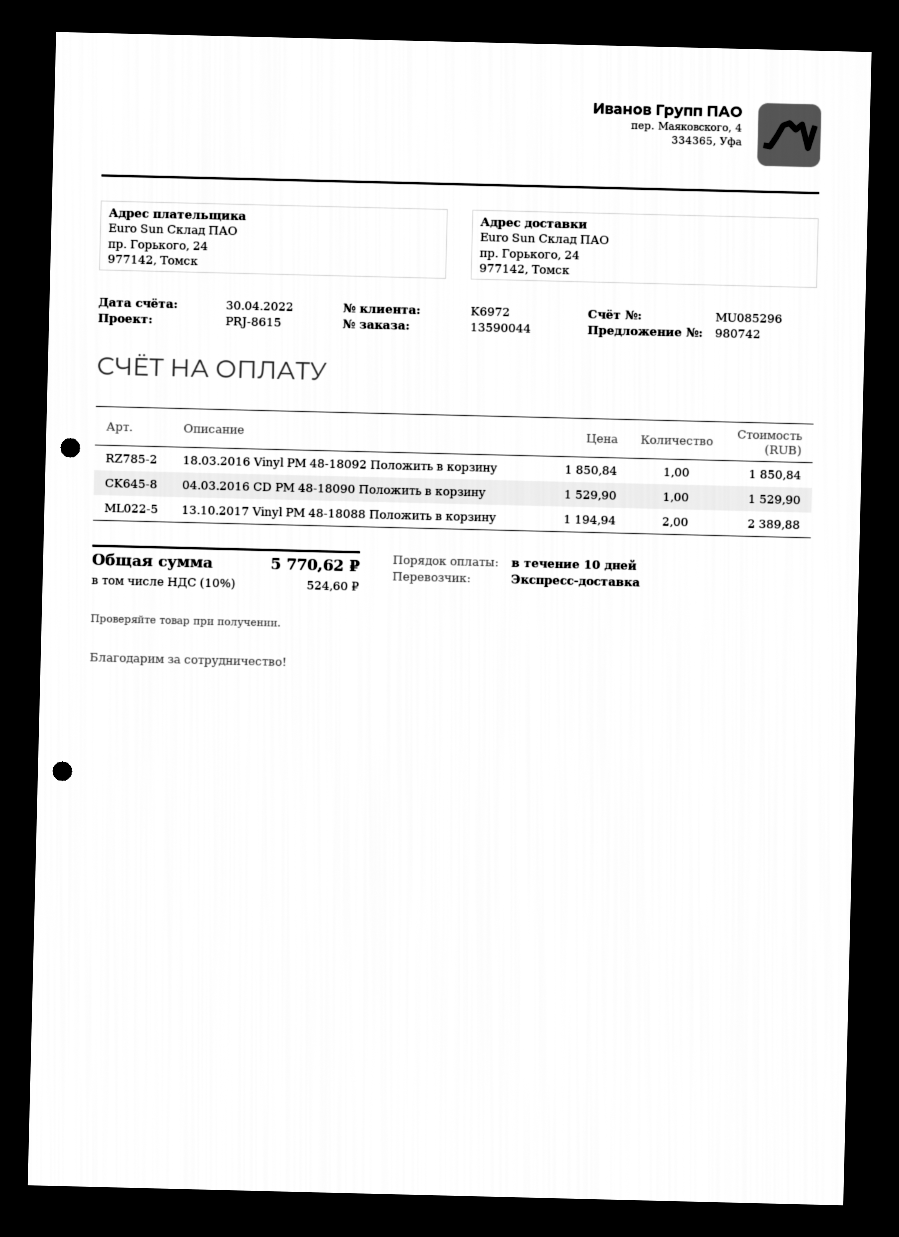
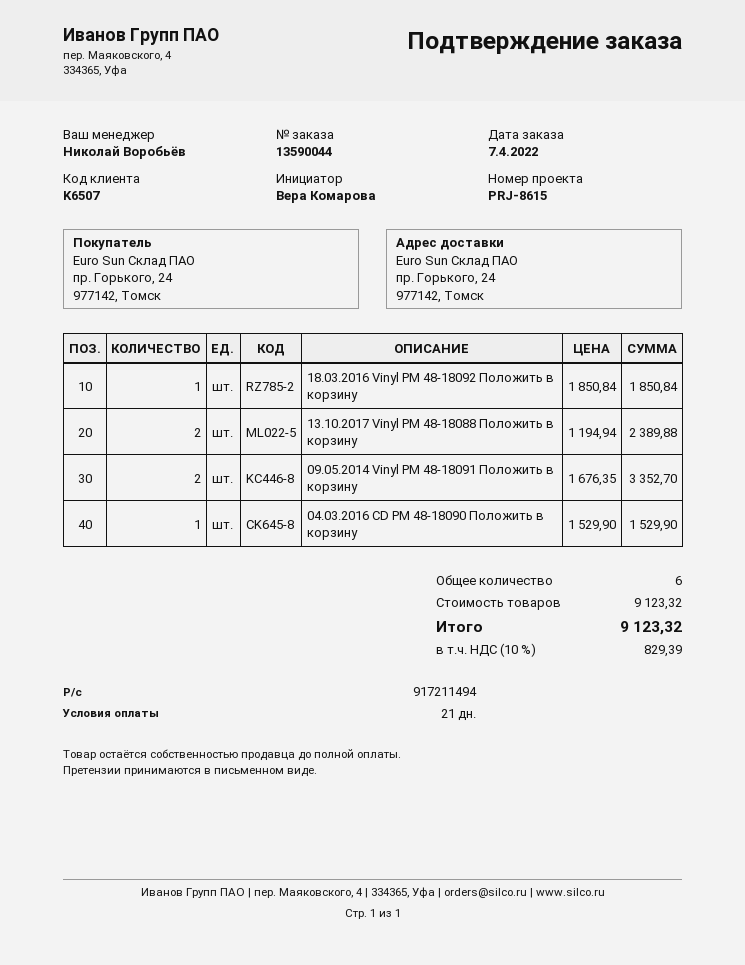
payment terms: 10 days -> 21 days
customer number: K6972 -> K6507
09.05.2014 Vinyl PM 48-18091 Положить в корзину: none -> 2 x 1676.35 = 3352.70
tax: 10% = 524.60 -> 10% = 829.39
total: 5770.62 -> 9123.32

